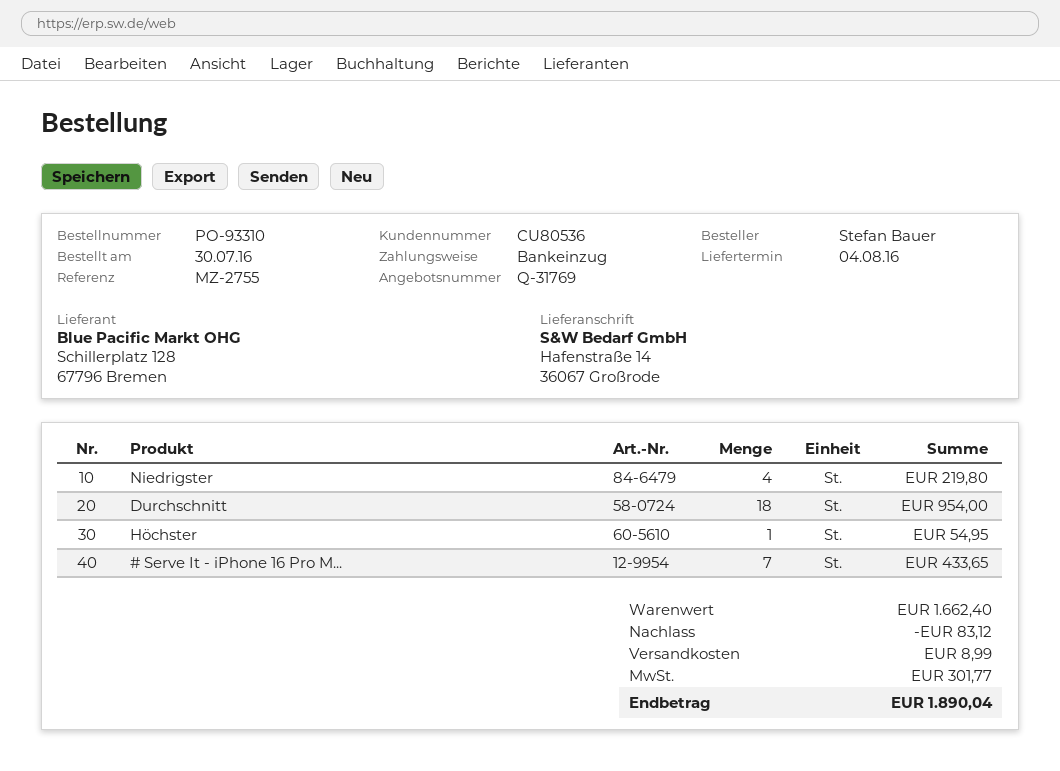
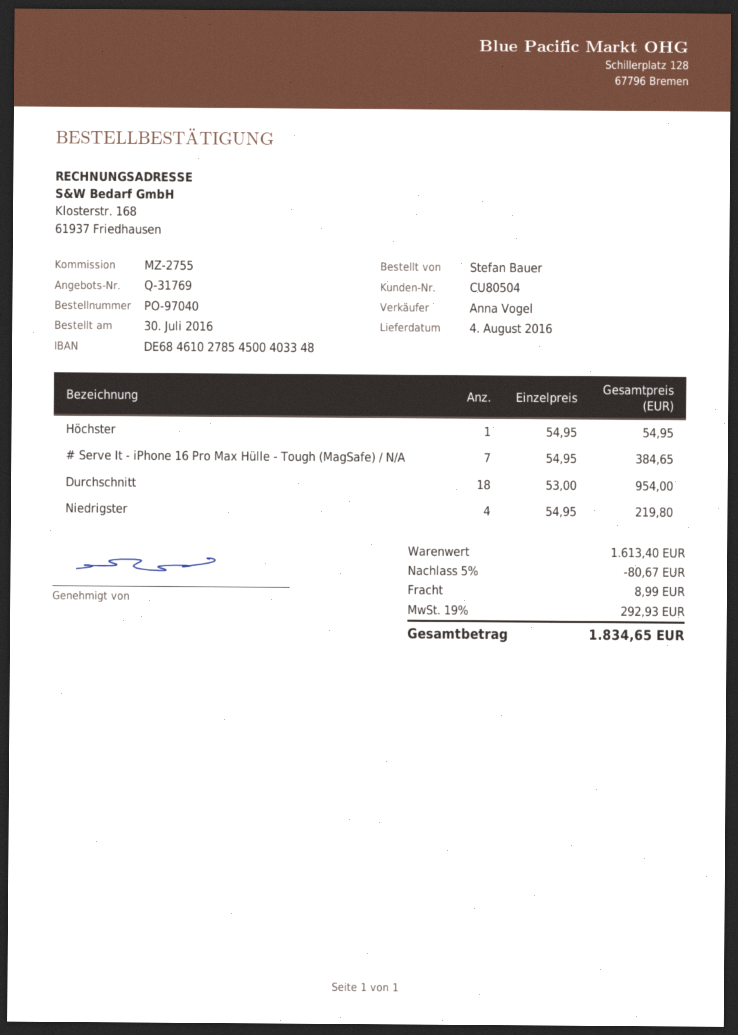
order number: PO-93310 -> PO-97040
customer number: CU80536 -> CU80504
# Serve It - iPhone 16 Pro M...: 7 for 433.65 -> 7 for 384.65
subtotal: 1662.40 -> 1613.40
discount: 83.12 -> 80.67
tax: 301.77 -> 292.93
total: 1890.04 -> 1834.65

